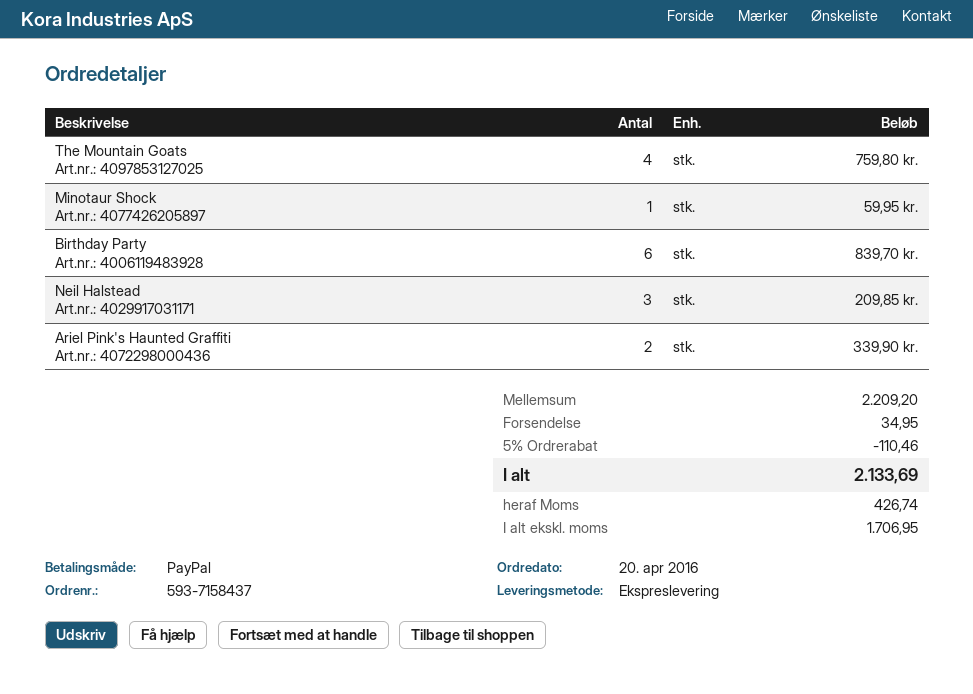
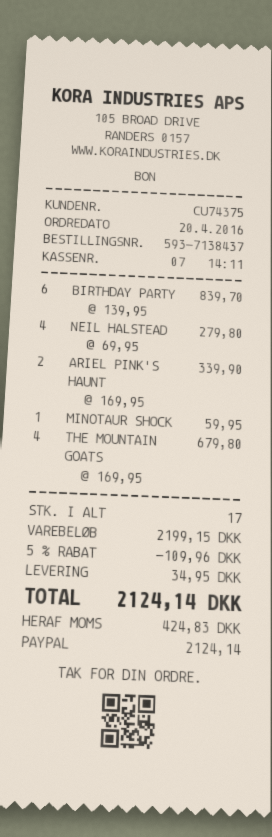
order number: 593-7158437 -> 593-7138437
The Mountain Goats: 4 for 759.80 -> 4 for 679.80
Neil Halstead: 3 for 209.85 -> 4 for 279.80
subtotal: 2209.20 -> 2199.15
discount: 5% = 110.46 -> 5% = 109.96
tax: 426.74 -> 424.83
total: 2133.69 -> 2124.14

